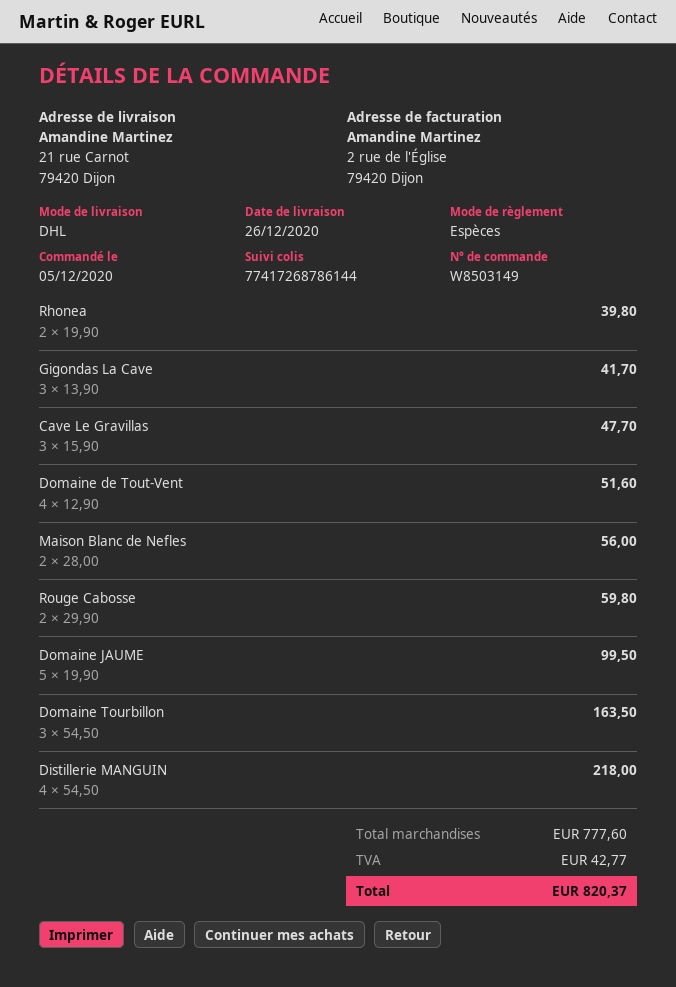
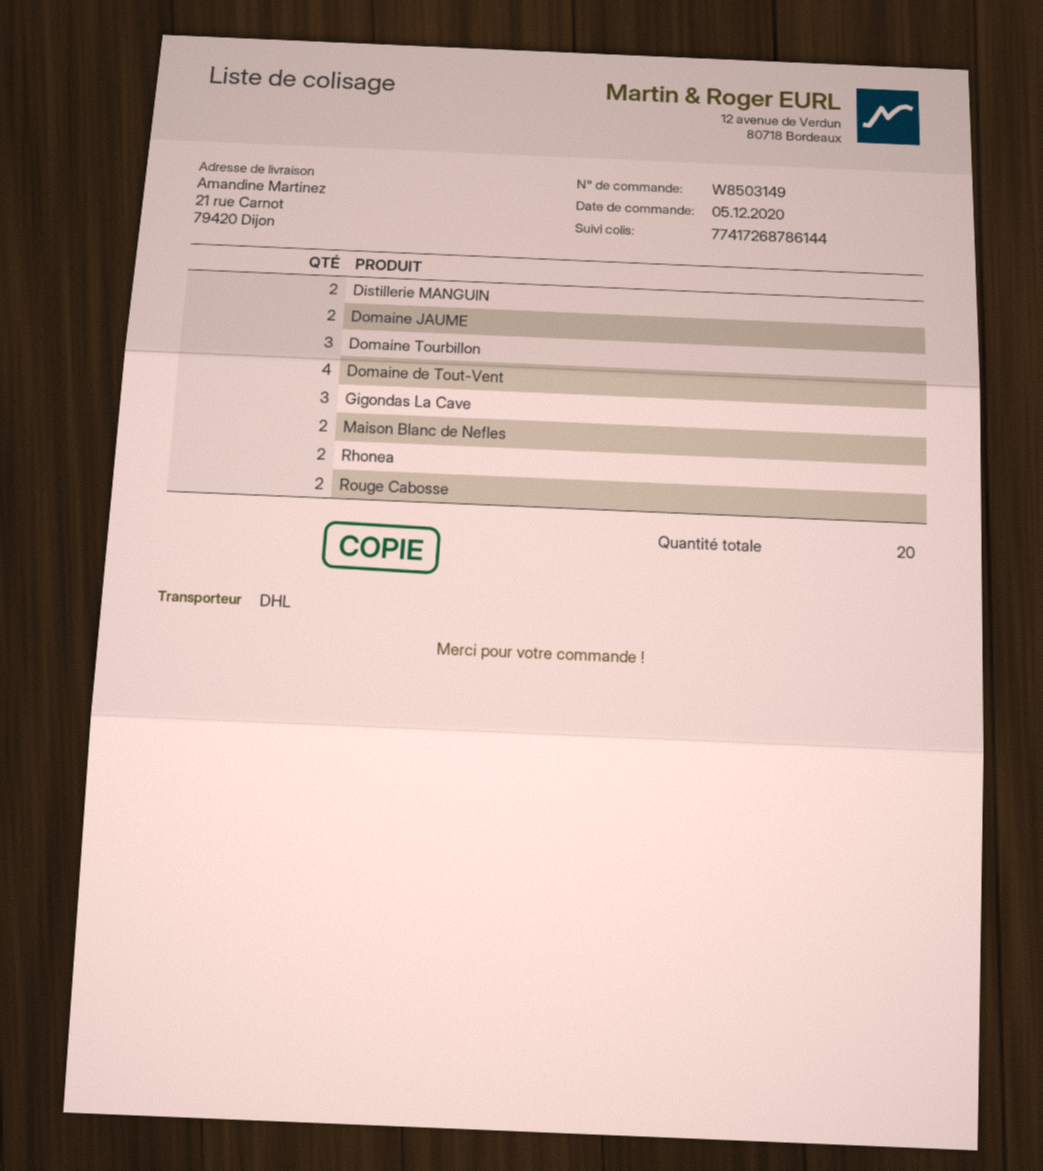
Cave Le Gravillas: 3 -> none
Domaine JAUME: 5 -> 2
Distillerie MANGUIN: 4 -> 2

